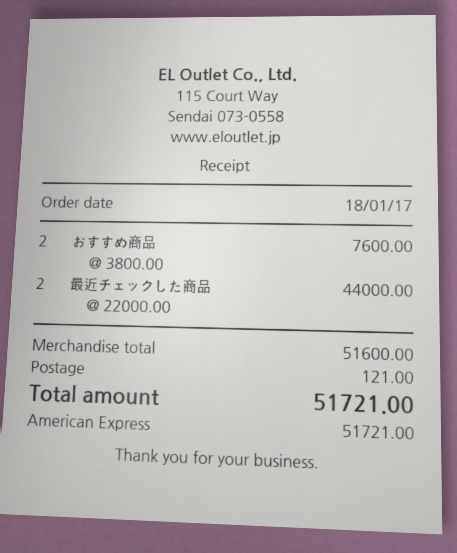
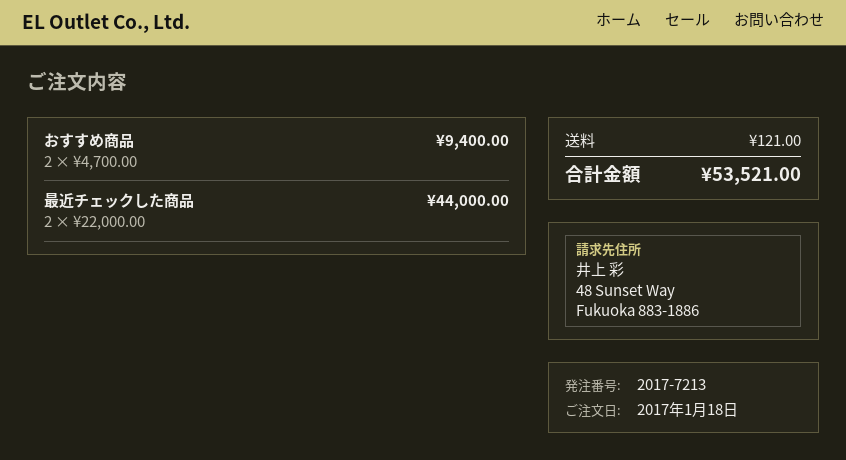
おすすめ商品: 2 x 3800.00 = 7600.00 -> 2 x 4700.00 = 9400.00
total: 51721.00 -> 53521.00

